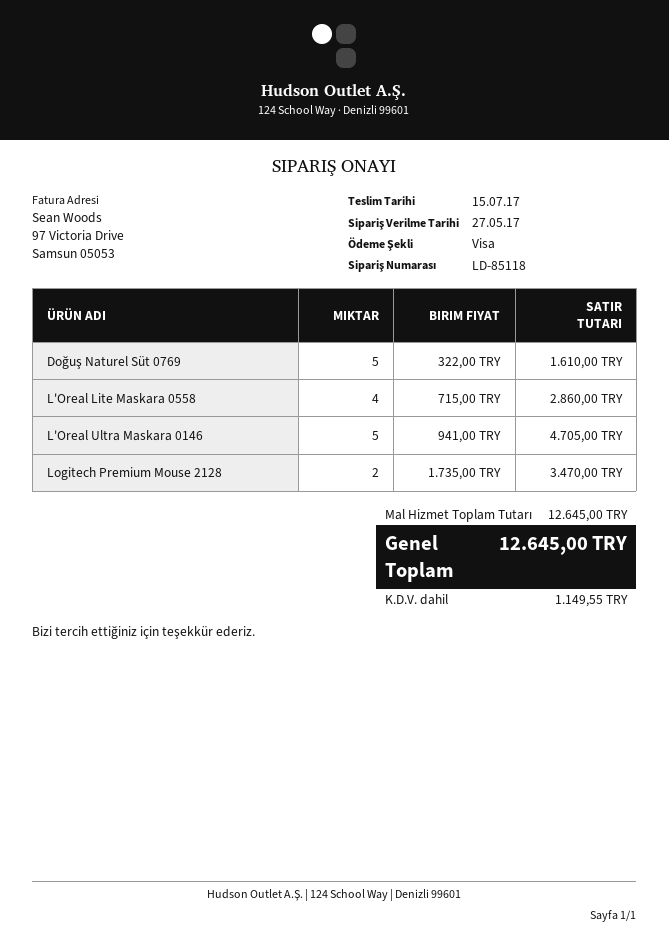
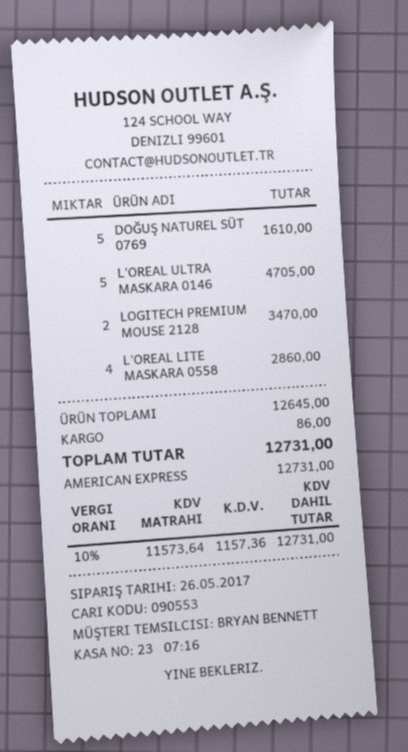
order date: 2017-05-27 -> 2017-05-26
payment method: Visa -> American Express
shipping: none -> 86.00
tax: 1149.55 -> 1157.36
total: 12645.00 -> 12731.00

